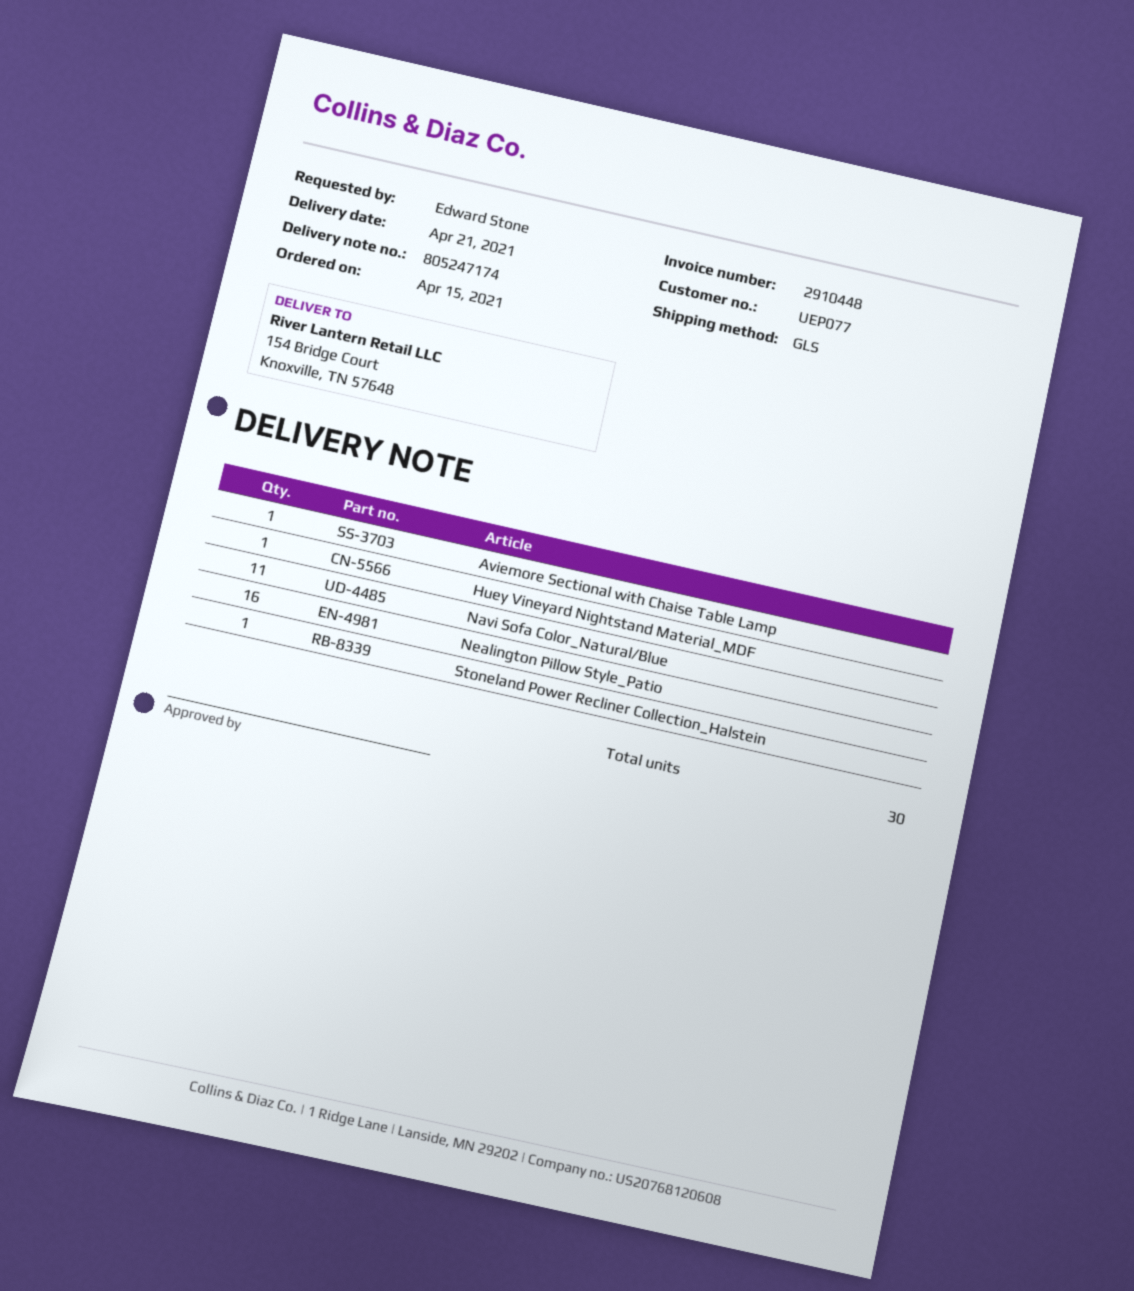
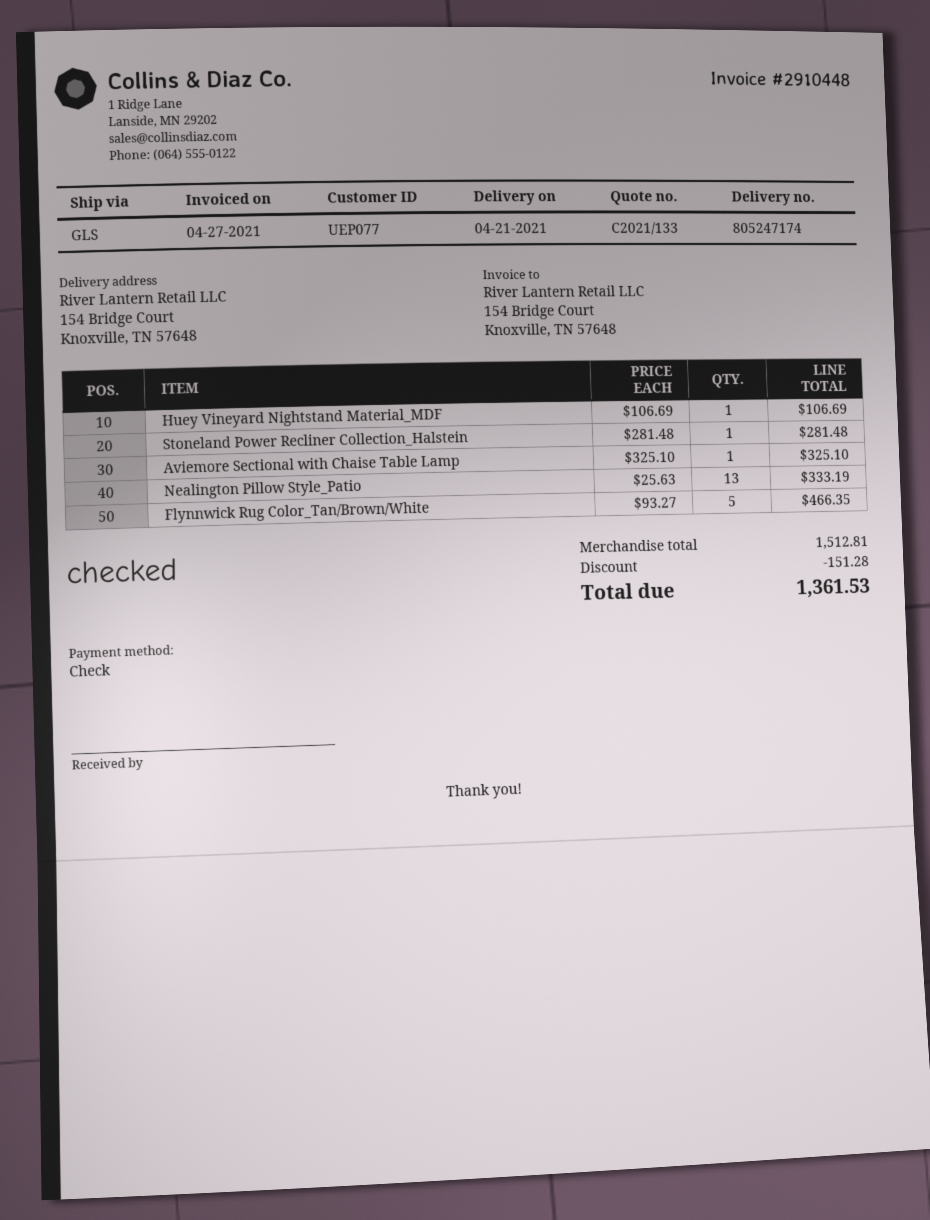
Navi Sofa Color_Natural/Blue: 11 -> none
Nealington Pillow Style_Patio: 16 -> 13
Flynnwick Rug Color_Tan/Brown/White: none -> 5

